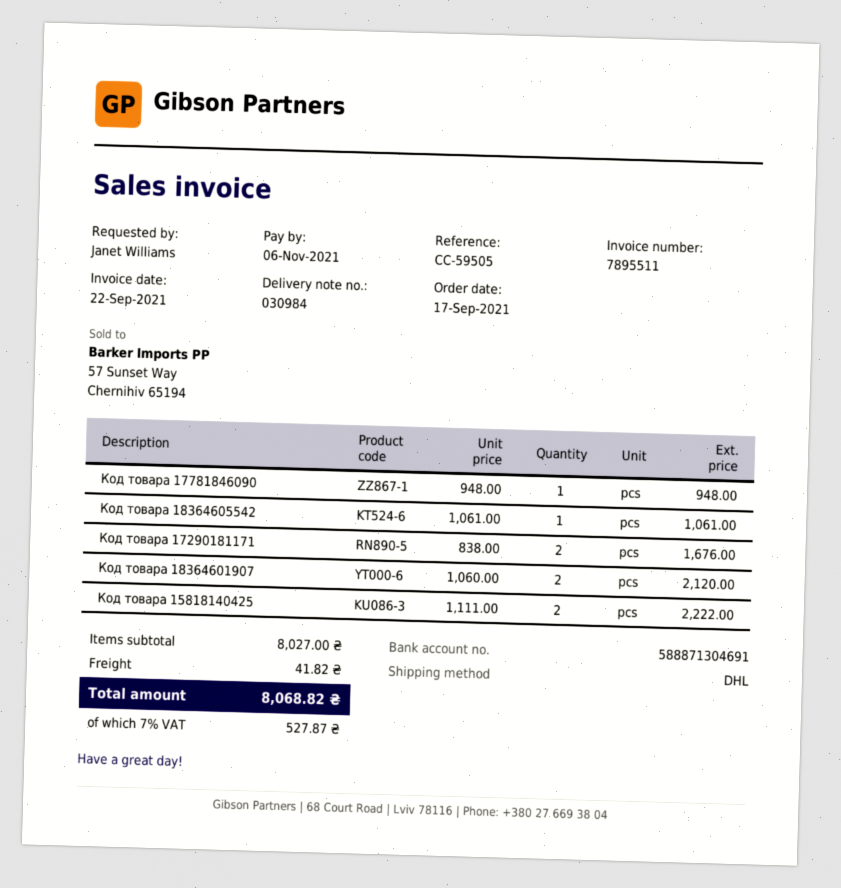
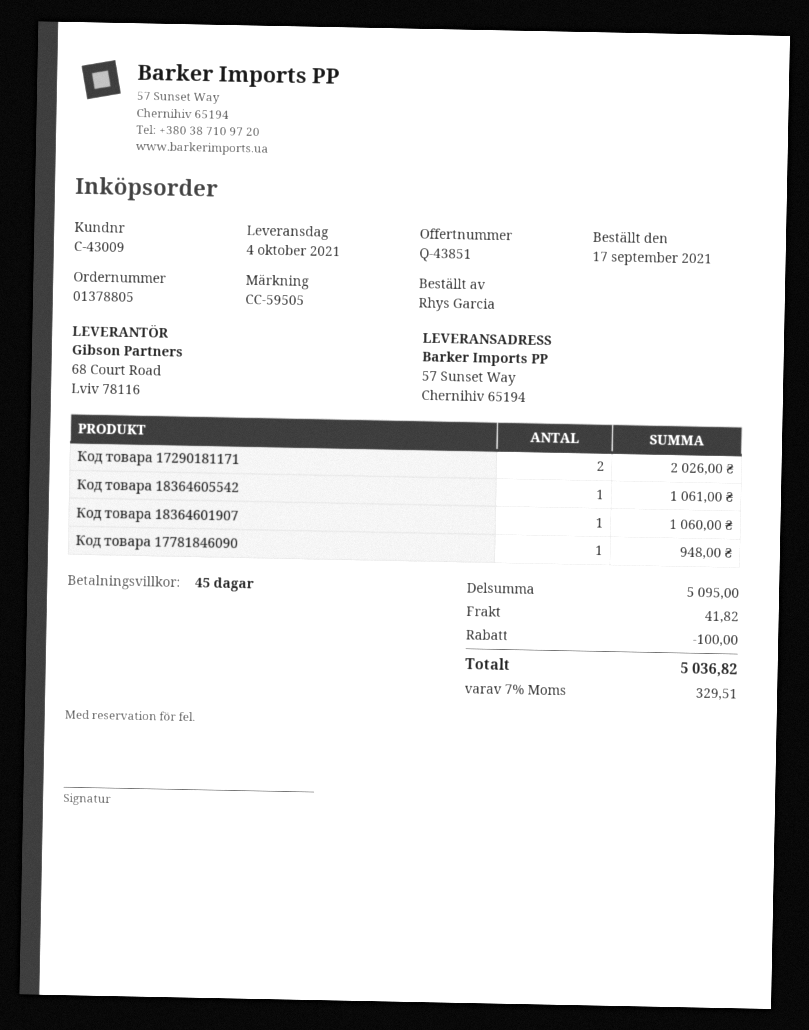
ordered by: Janet Williams -> Rhys Garcia
Код товара 17290181171: 2 for 1676.00 -> 2 for 2026.00
Код товара 18364601907: 2 for 2120.00 -> 1 for 1060.00
Код товара 15818140425: 2 for 2222.00 -> none
subtotal: 8027.00 -> 5095.00
discount: none -> 100.00
tax: 7% = 527.87 -> 7% = 329.51
total: 8068.82 -> 5036.82

